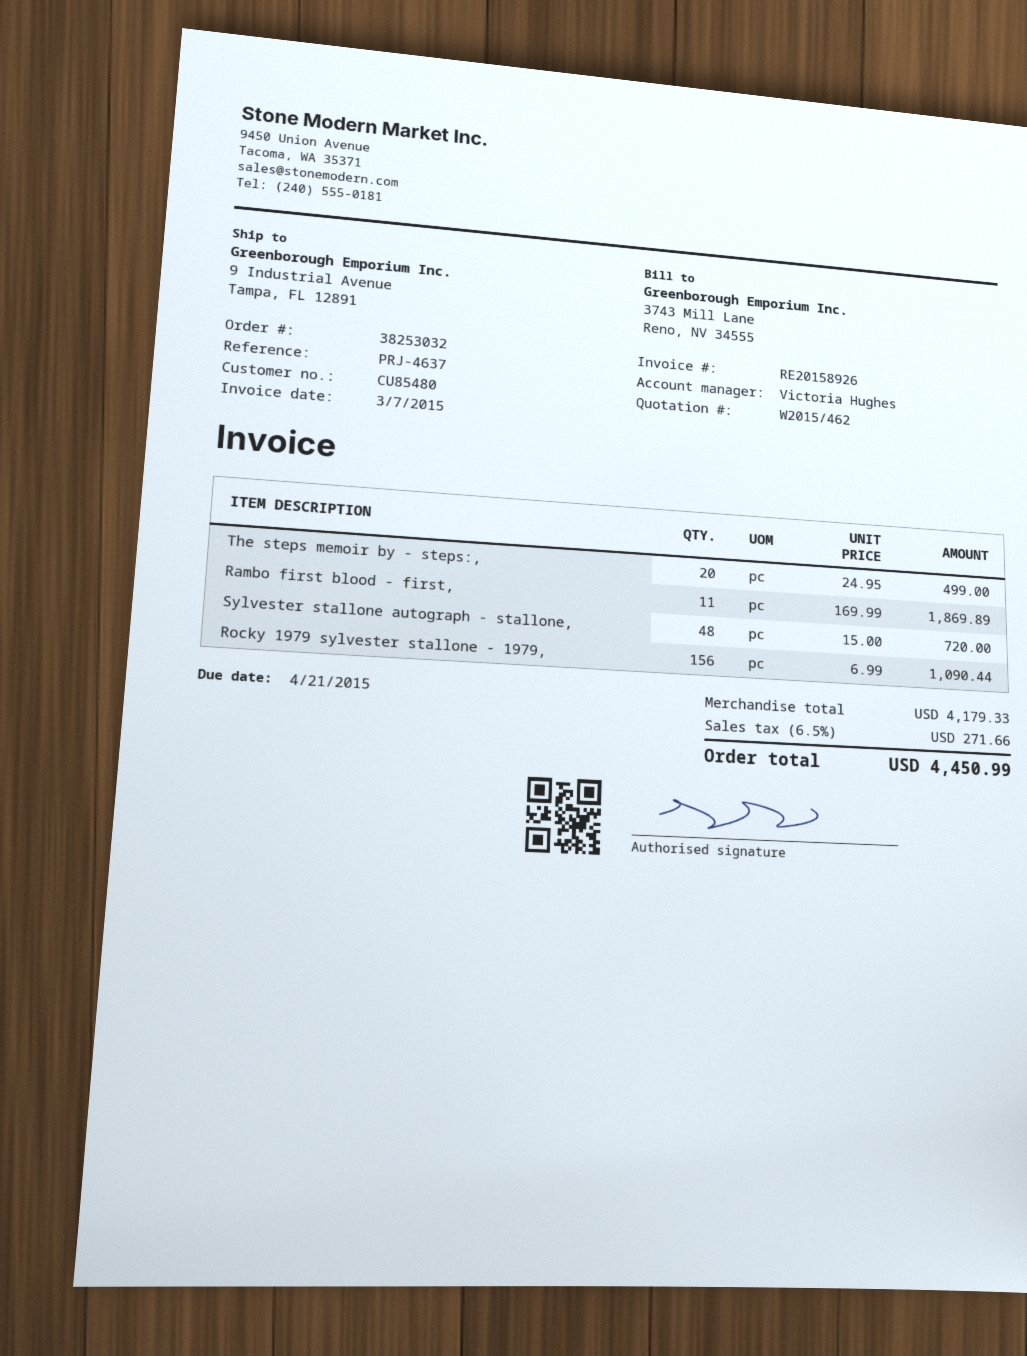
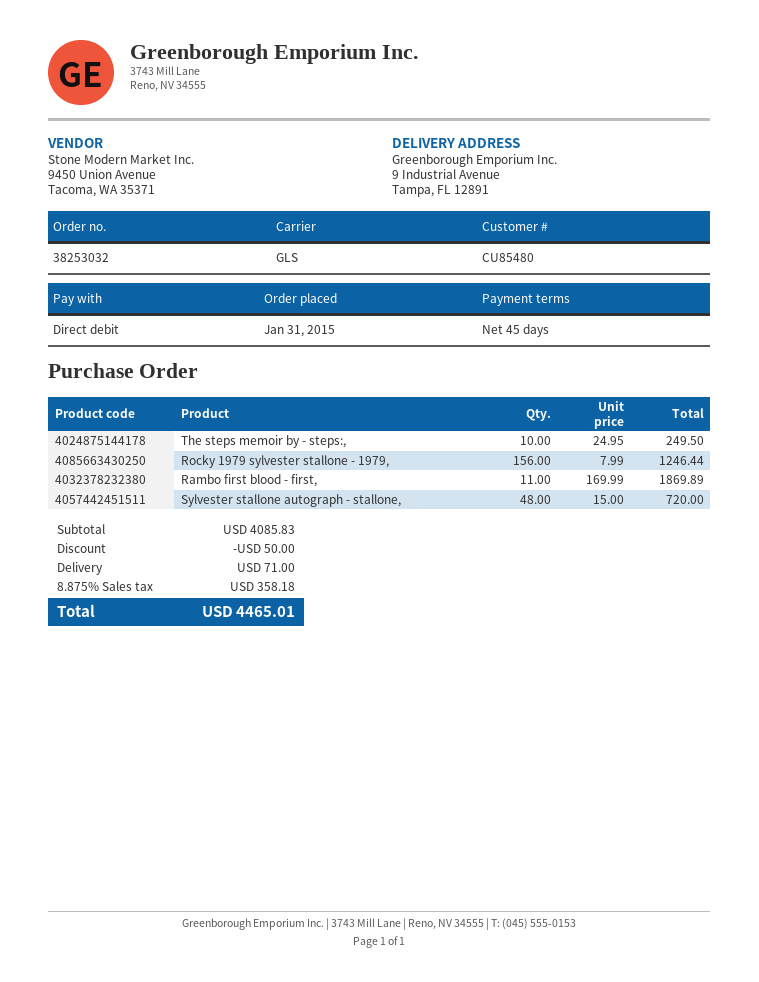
The steps memoir by - steps:,: 20 x 24.95 = 499.00 -> 10 x 24.95 = 249.50
Rocky 1979 sylvester stallone - 1979,: 156 x 6.99 = 1090.44 -> 156 x 7.99 = 1246.44
subtotal: 4179.33 -> 4085.83
discount: none -> 50.00
shipping: none -> 71.00
tax: 6.5% = 271.66 -> 8.875% = 358.18
total: 4450.99 -> 4465.01

